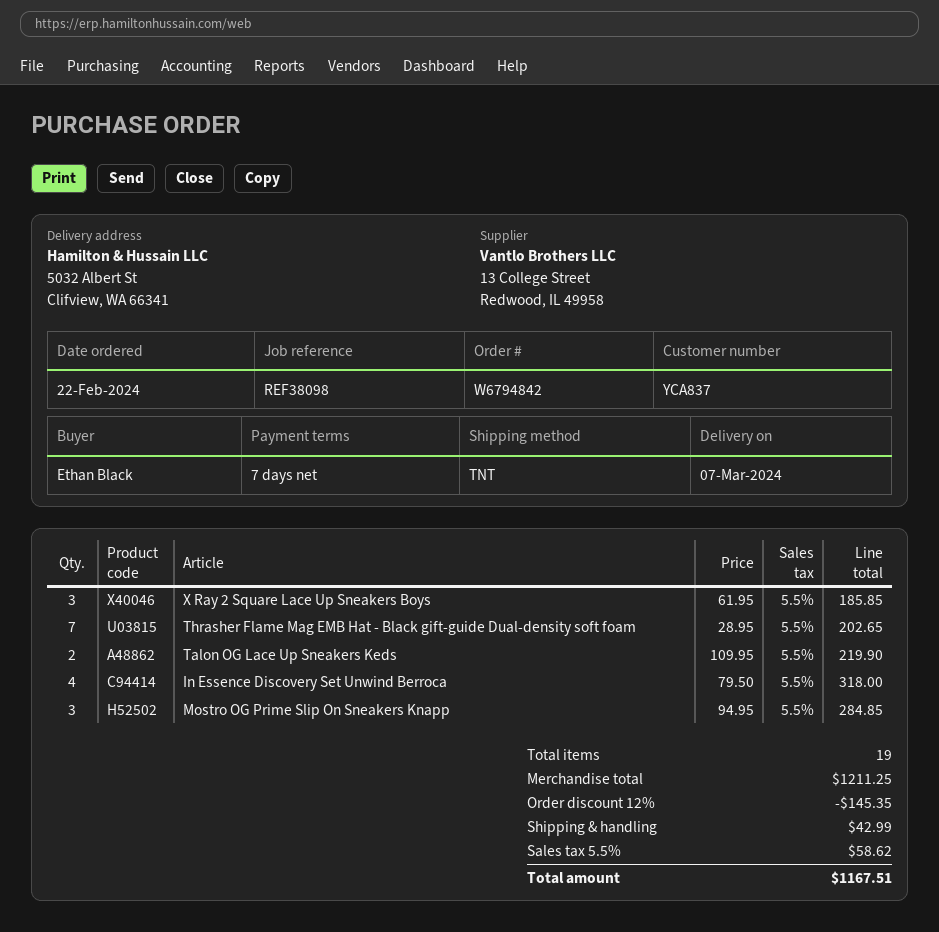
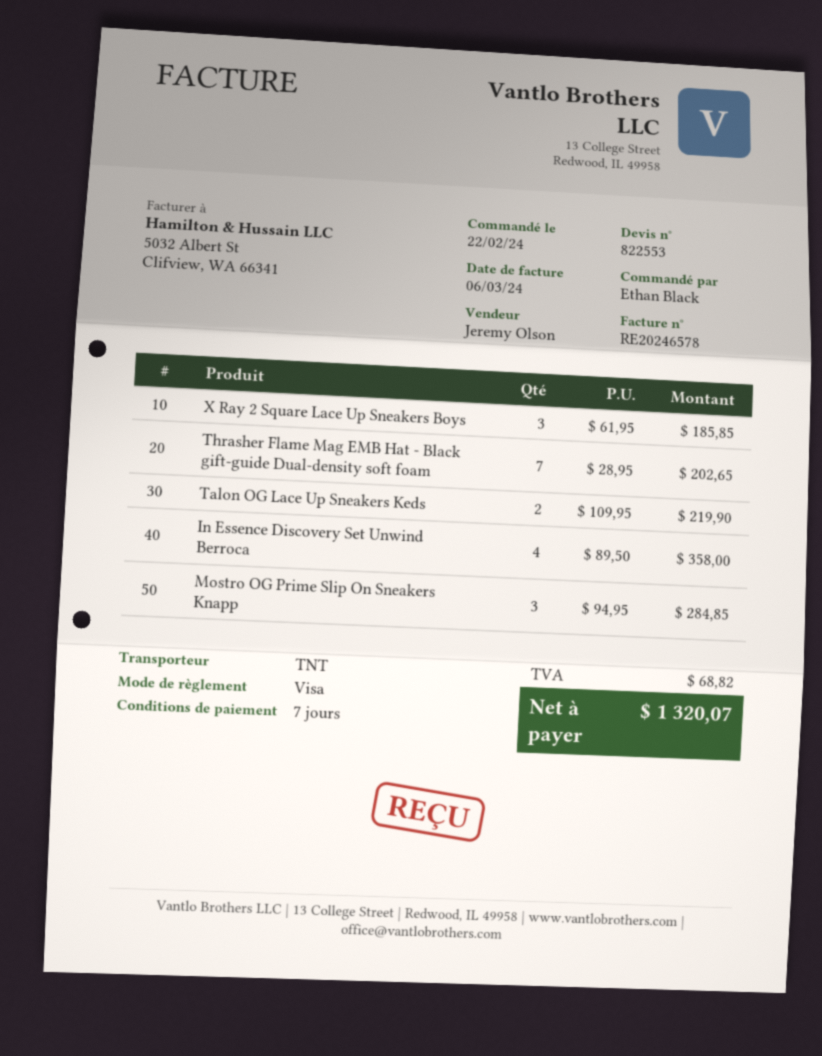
In Essence Discovery Set Unwind Berroca: 4 x 79.50 = 318.00 -> 4 x 89.50 = 358.00
discount: 12% = 145.35 -> none
shipping: 42.99 -> none
tax: 58.62 -> 68.82
total: 1167.51 -> 1320.07

